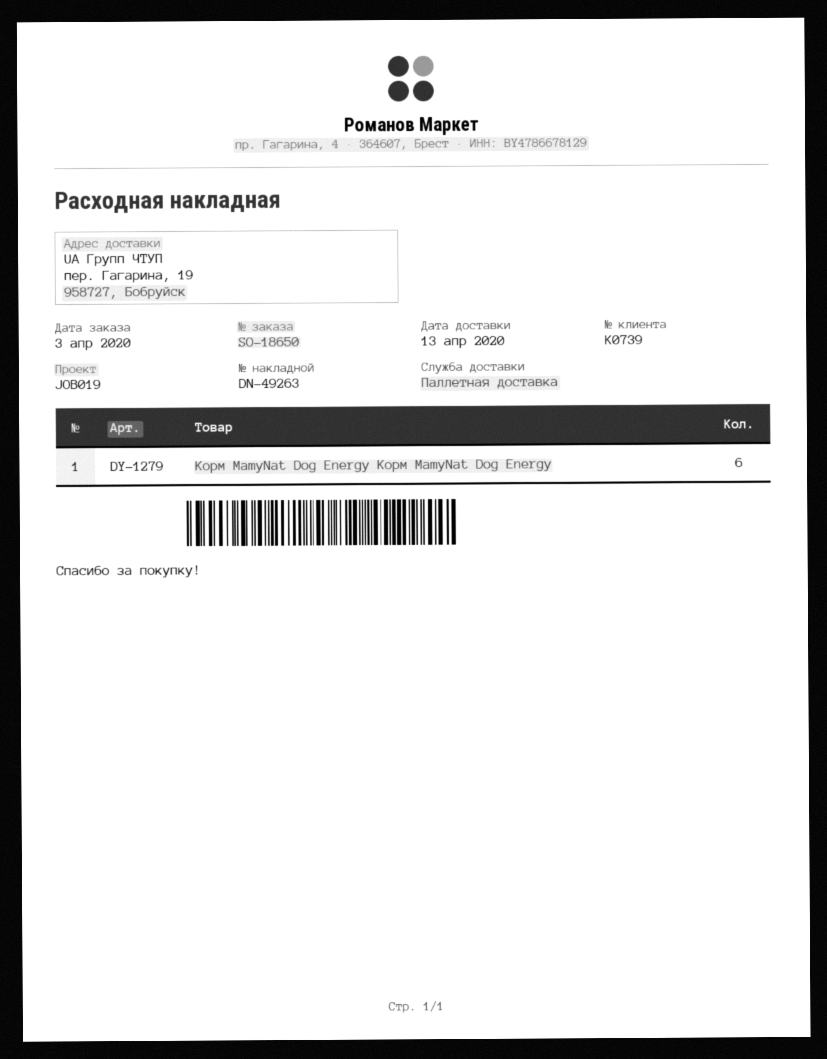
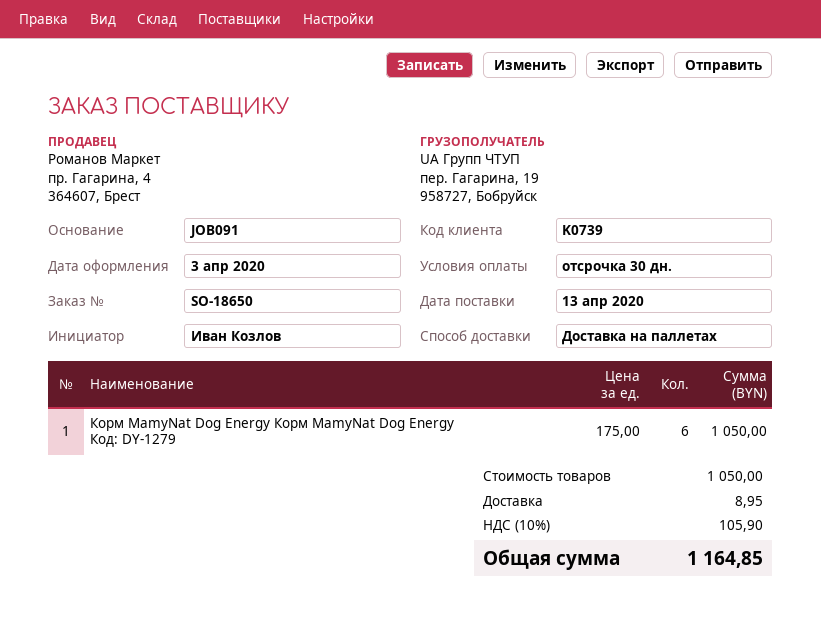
reference: JOB019 -> JOB091

